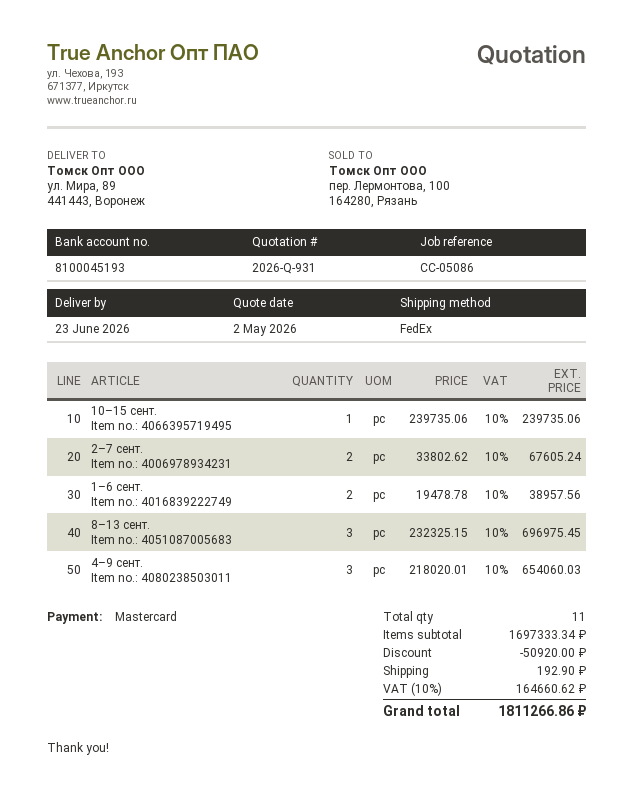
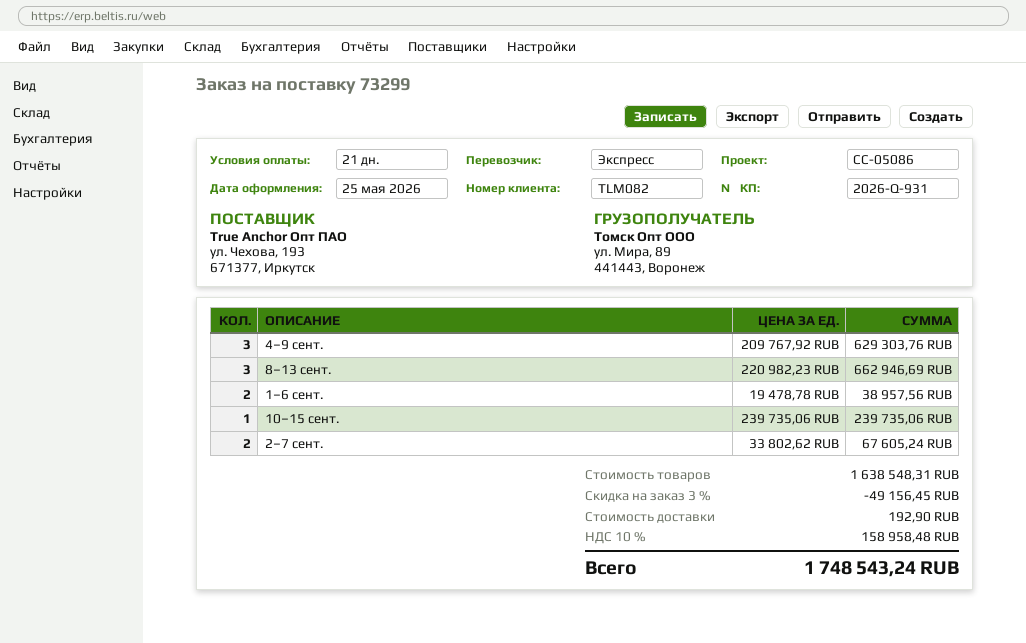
shipping method: FedEx -> express
8–13 сент.: 3 x 232325.15 = 696975.45 -> 3 x 220982.23 = 662946.69
4–9 сент.: 3 x 218020.01 = 654060.03 -> 3 x 209767.92 = 629303.76
subtotal: 1697333.34 -> 1638548.31
discount: 50920.00 -> 49156.45
tax: 10% = 164660.62 -> 10% = 158958.48
total: 1811266.86 -> 1748543.24

